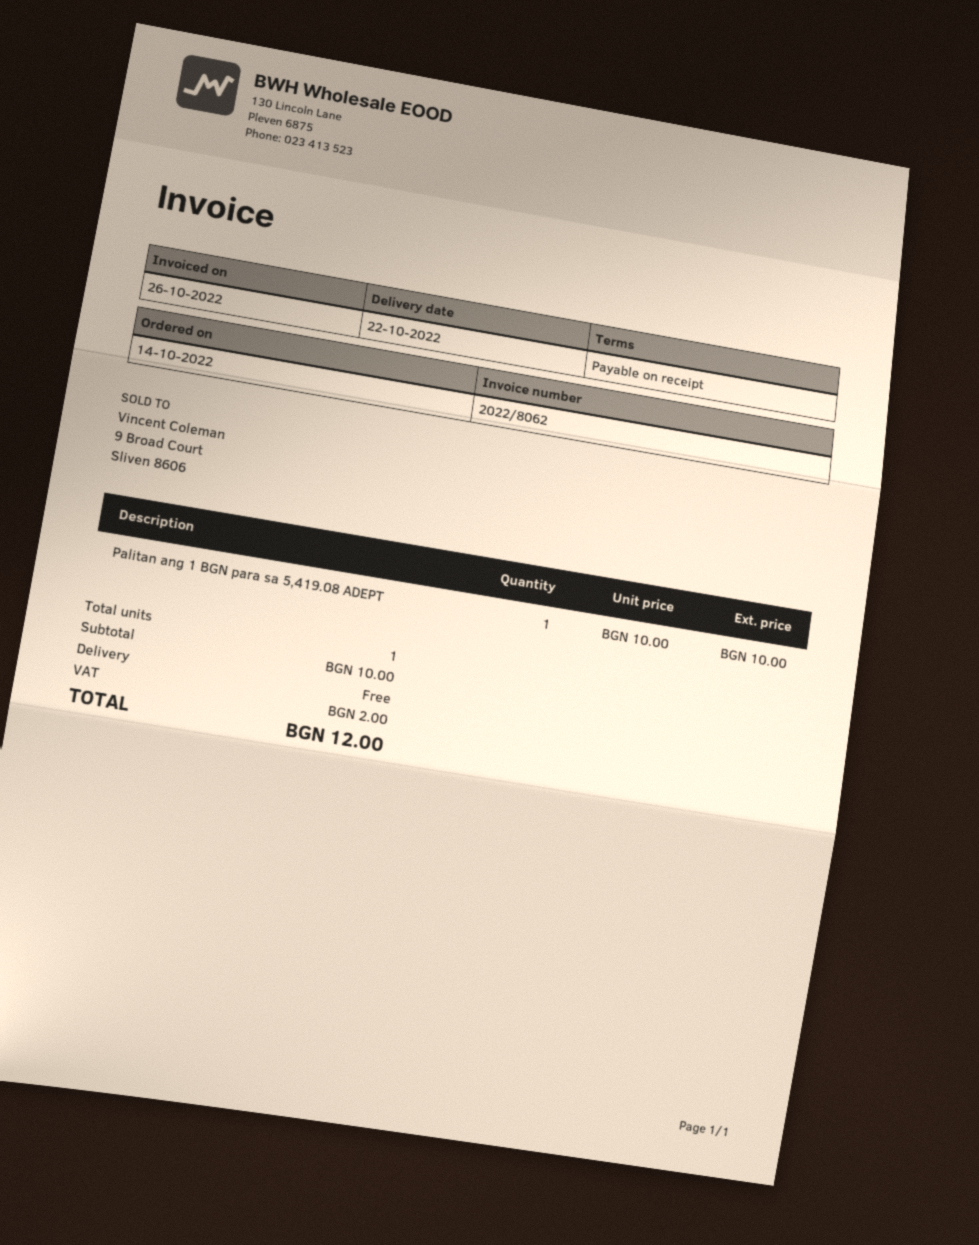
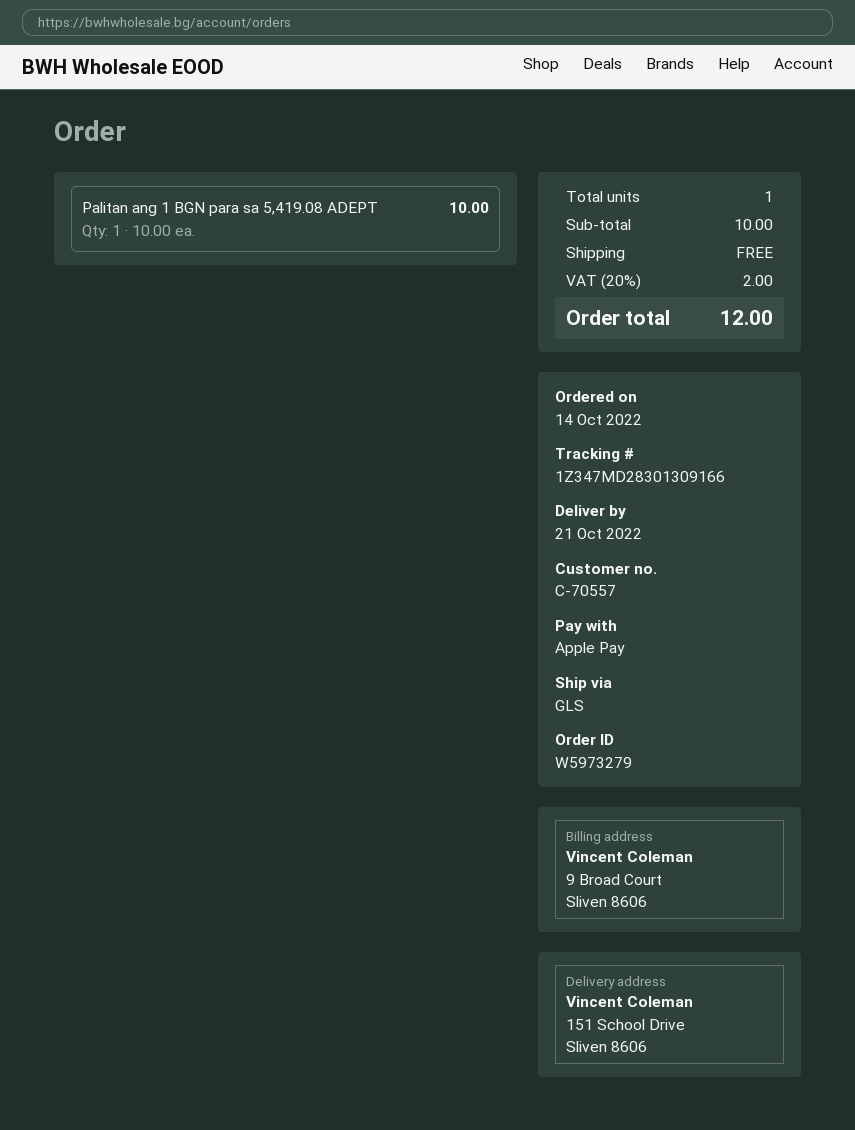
delivery date: 2022-10-22 -> 2022-10-21

